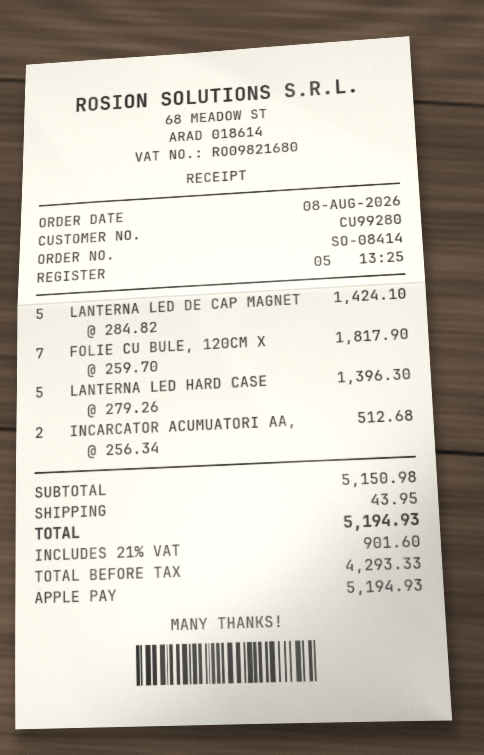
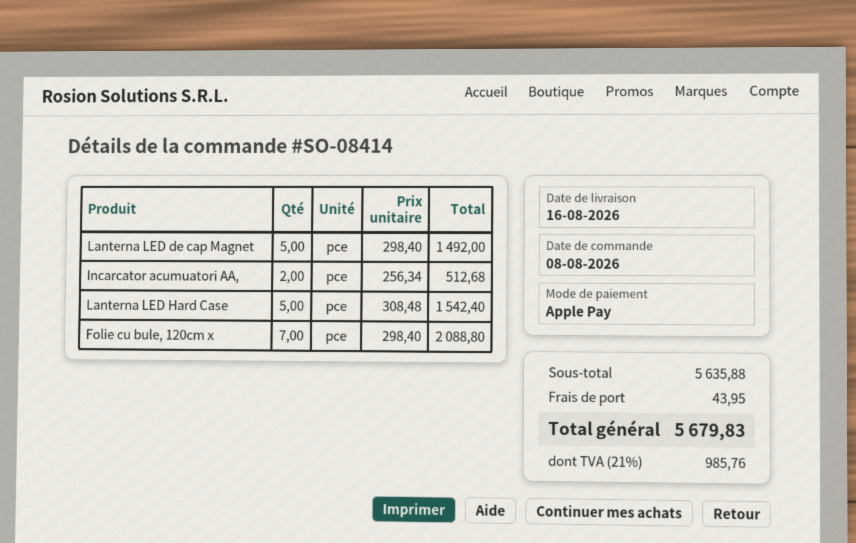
LANTERNA LED DE CAP MAGNET: 5 x 284.82 = 1424.10 -> 5 x 298.40 = 1492.00
FOLIE CU BULE, 120CM X: 7 x 259.70 = 1817.90 -> 7 x 298.40 = 2088.80
LANTERNA LED HARD CASE: 5 x 279.26 = 1396.30 -> 5 x 308.48 = 1542.40
subtotal: 5150.98 -> 5635.88
tax: 21% = 901.60 -> 21% = 985.76
total: 5194.93 -> 5679.83

